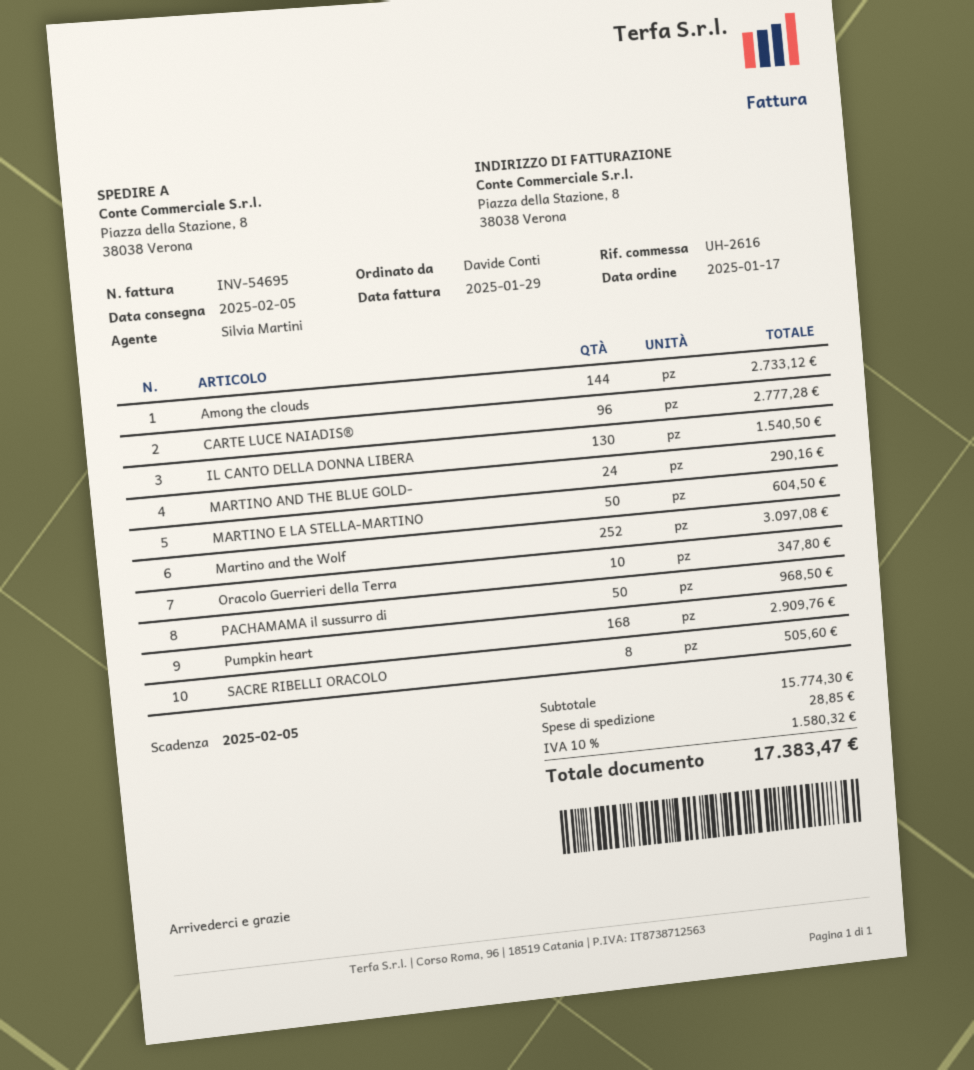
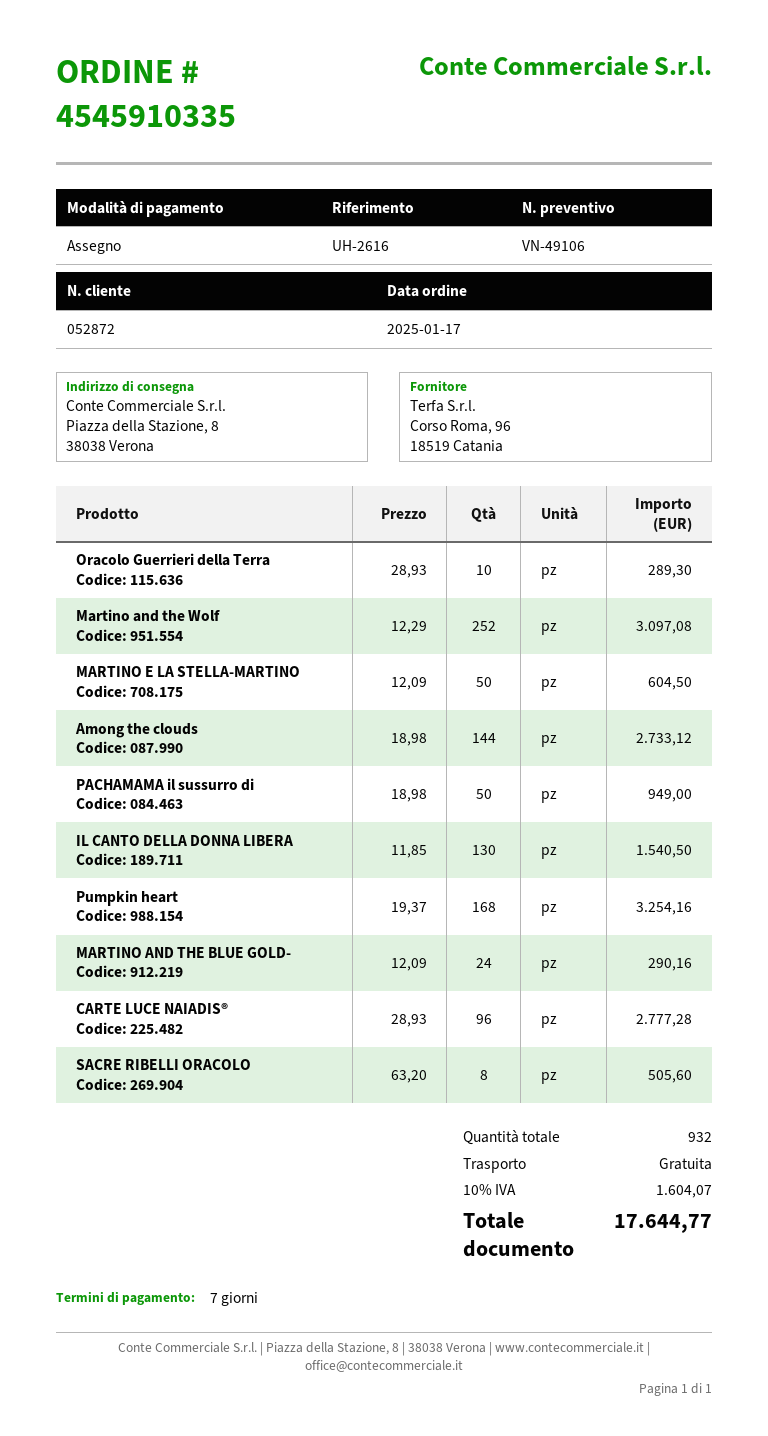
Oracolo Guerrieri della Terra: 10 for 347.80 -> 10 for 289.30
PACHAMAMA il sussurro di: 50 for 968.50 -> 50 for 949.00
Pumpkin heart: 168 for 2909.76 -> 168 for 3254.16
shipping: 28.85 -> 0.00
tax: 10% = 1580.32 -> 10% = 1604.07
total: 17383.47 -> 17644.77

